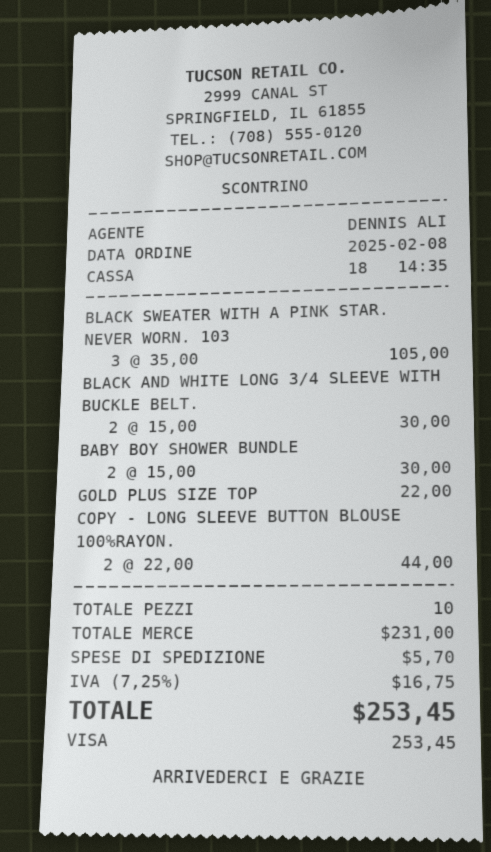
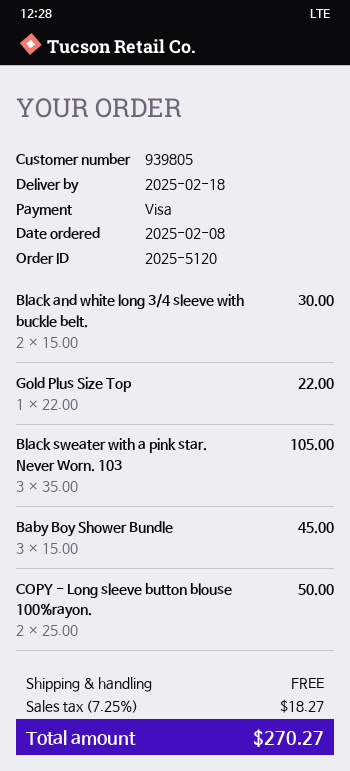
BABY BOY SHOWER BUNDLE: 2 x 15.00 = 30.00 -> 3 x 15.00 = 45.00
COPY - LONG SLEEVE BUTTON BLOUSE 100%RAYON.: 2 x 22.00 = 44.00 -> 2 x 25.00 = 50.00
shipping: 5.70 -> 0.00
tax: 7.25% = 16.75 -> 7.25% = 18.27
total: 253.45 -> 270.27

